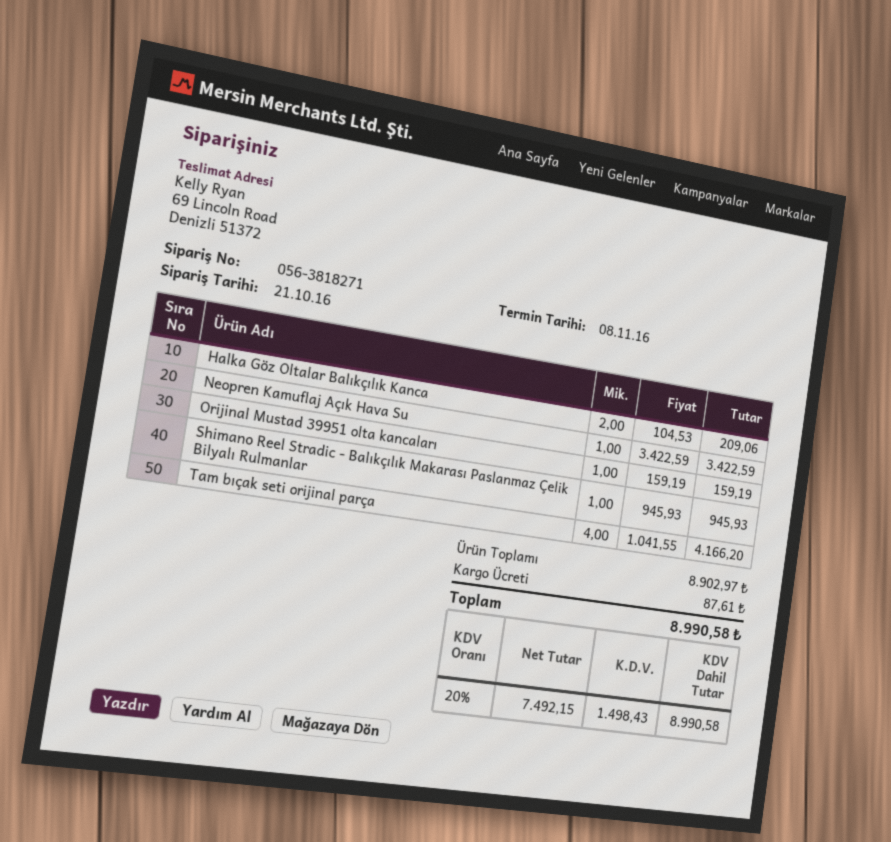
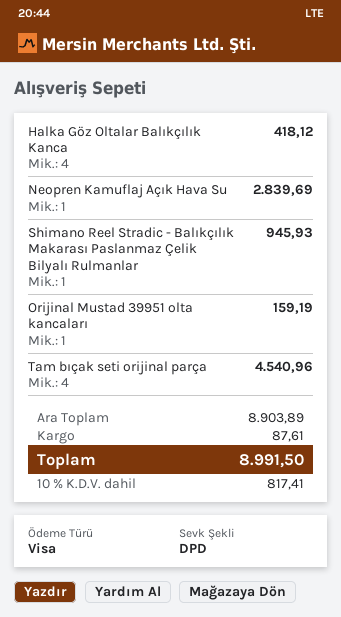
Halka Göz Oltalar Balıkçılık Kanca: 2 for 209.06 -> 4 for 418.12
Neopren Kamuflaj Açık Hava Su: 1 for 3422.59 -> 1 for 2839.69
Tam bıçak seti orijinal parça: 4 for 4166.20 -> 4 for 4540.96
subtotal: 8902.97 -> 8903.89
tax: 20% = 1498.43 -> 10% = 817.41
total: 8990.58 -> 8991.50

